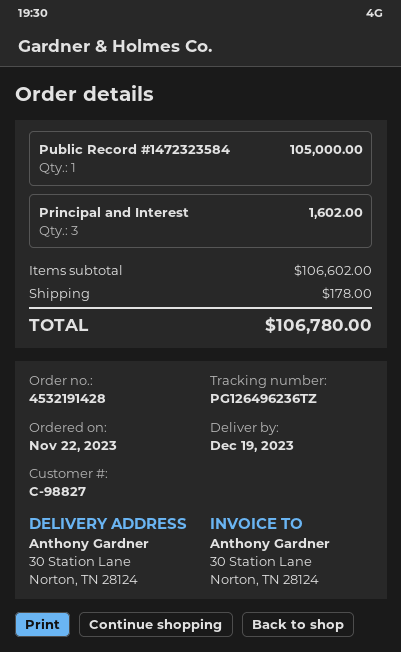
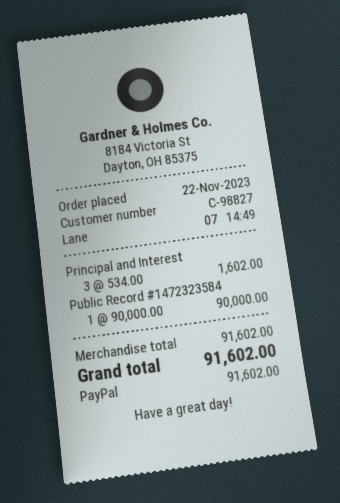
Public Record #1472323584: 1 for 105000.00 -> 1 for 90000.00
subtotal: 106602.00 -> 91602.00
shipping: 178.00 -> none
total: 106780.00 -> 91602.00

